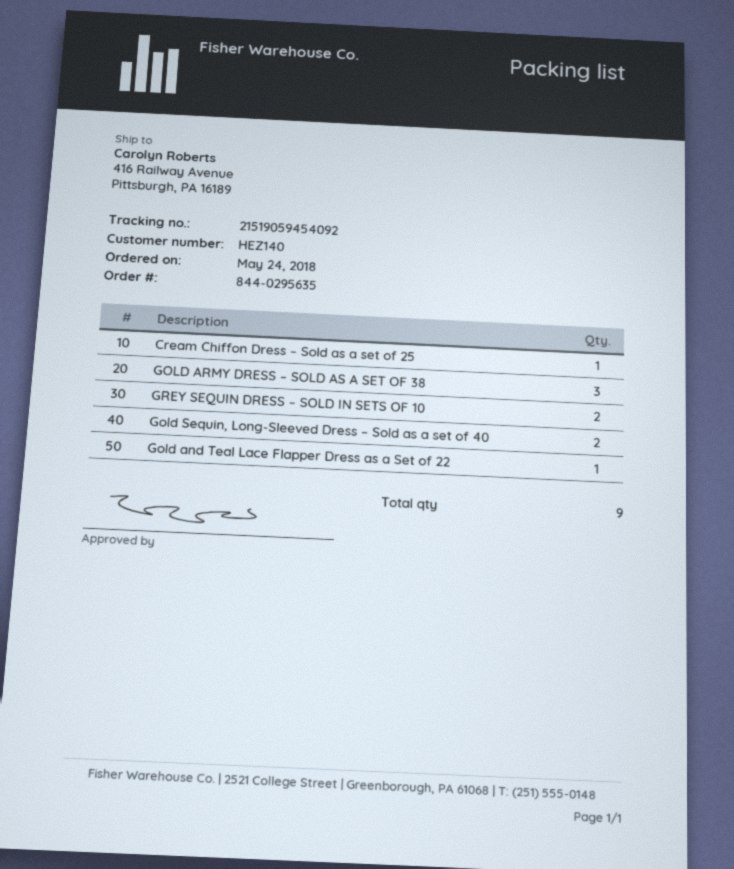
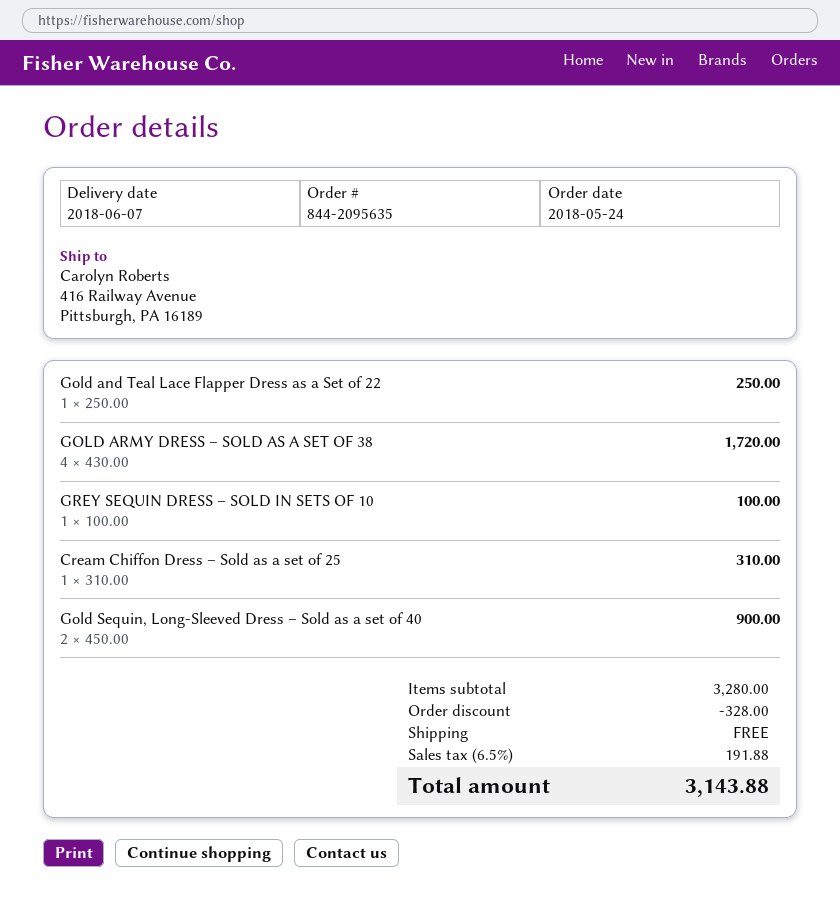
order number: 844-0295635 -> 844-2095635
GOLD ARMY DRESS – SOLD AS A SET OF 38: 3 -> 4
GREY SEQUIN DRESS – SOLD IN SETS OF 10: 2 -> 1

